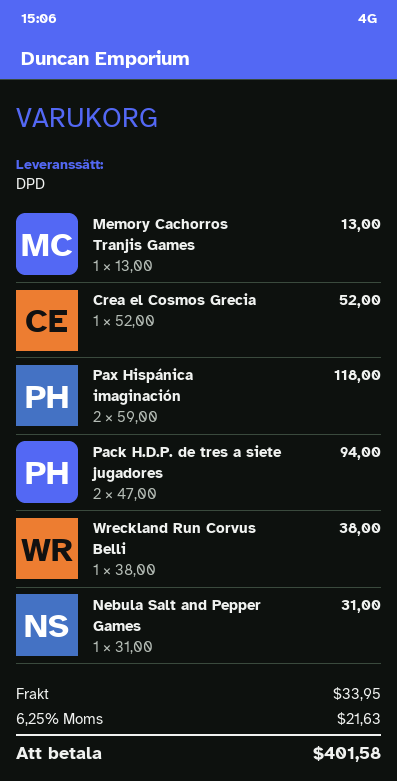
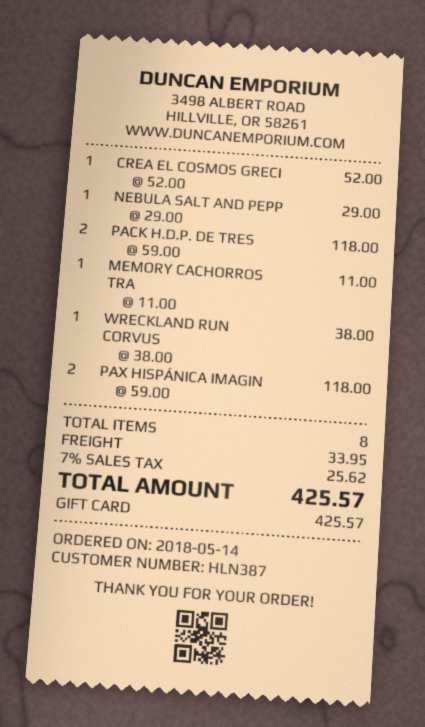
Memory Cachorros Tranjis Games: 1 x 13.00 = 13.00 -> 1 x 11.00 = 11.00
Pack H.D.P. de tres a siete jugadores: 2 x 47.00 = 94.00 -> 2 x 59.00 = 118.00
Nebula Salt and Pepper Games: 1 x 31.00 = 31.00 -> 1 x 29.00 = 29.00
tax: 6.25% = 21.63 -> 7% = 25.62
total: 401.58 -> 425.57

